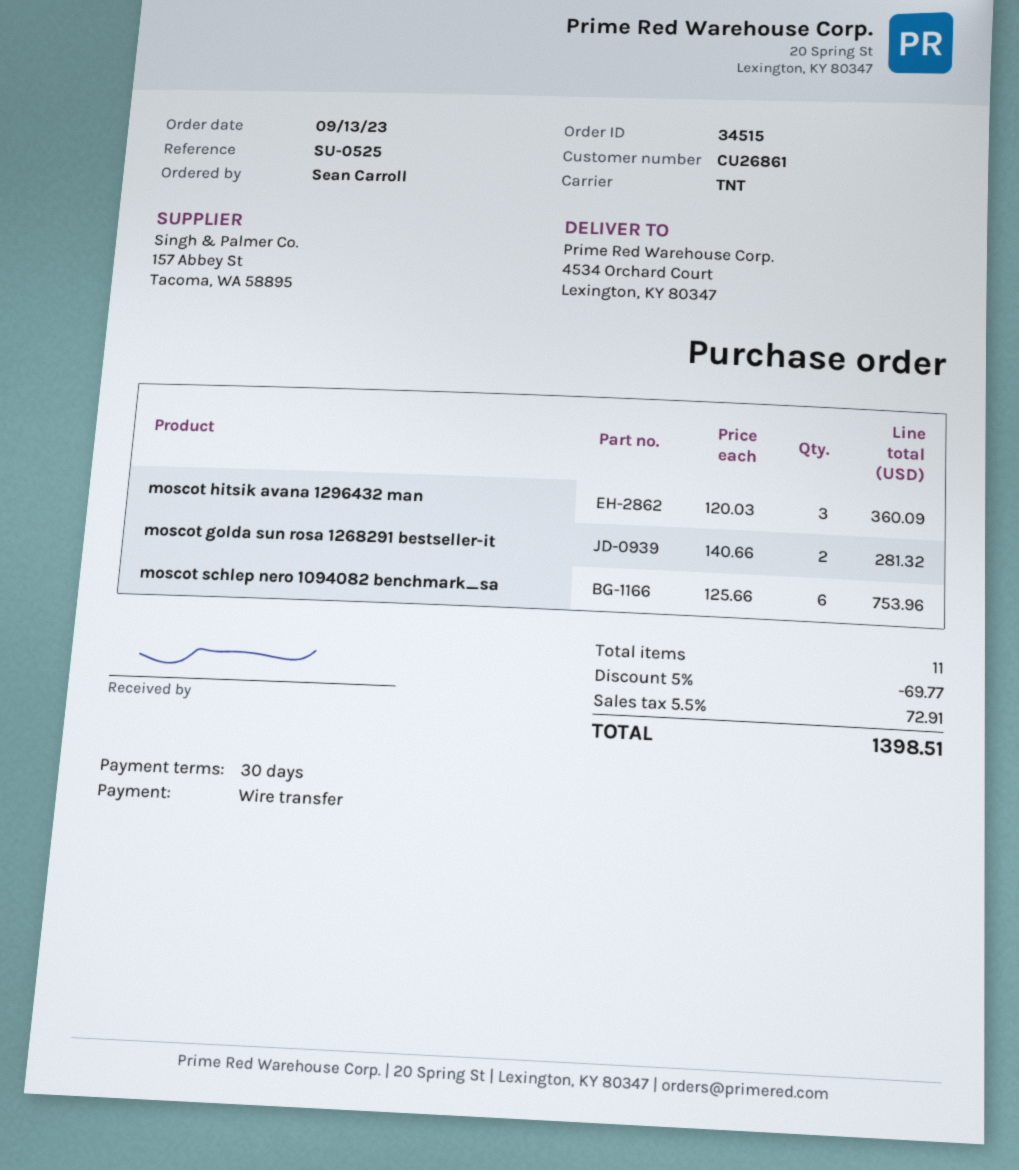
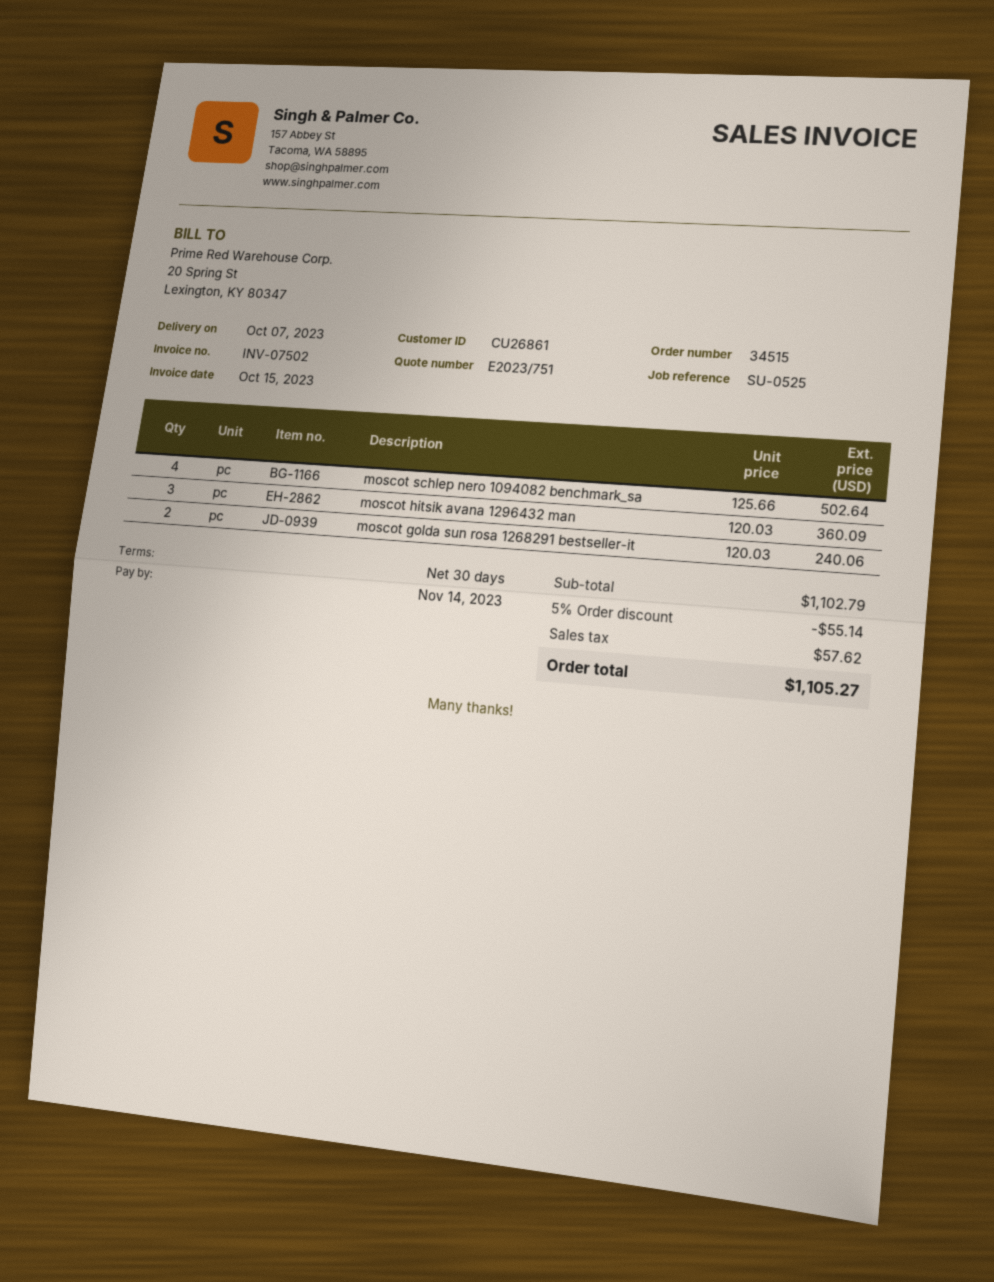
moscot golda sun rosa 1268291 bestseller-it: 2 x 140.66 = 281.32 -> 2 x 120.03 = 240.06
moscot schlep nero 1094082 benchmark_sa: 6 x 125.66 = 753.96 -> 4 x 125.66 = 502.64
discount: 5% = 69.77 -> 5% = 55.14
tax: 72.91 -> 57.62
total: 1398.51 -> 1105.27

